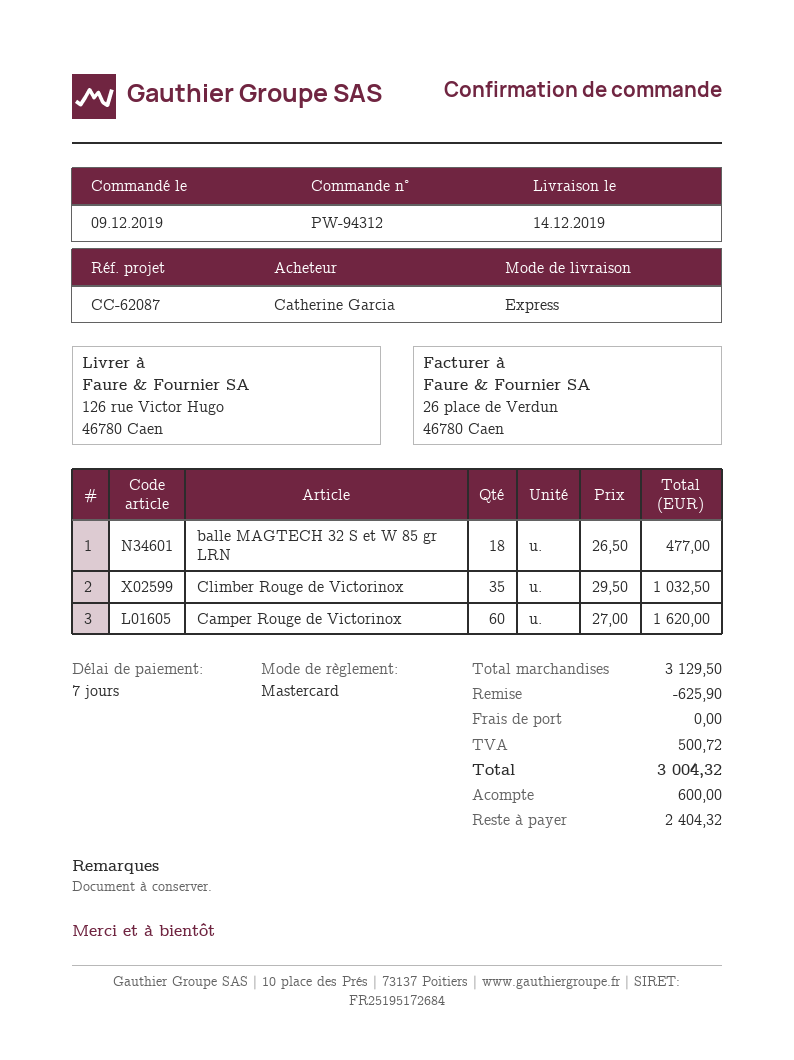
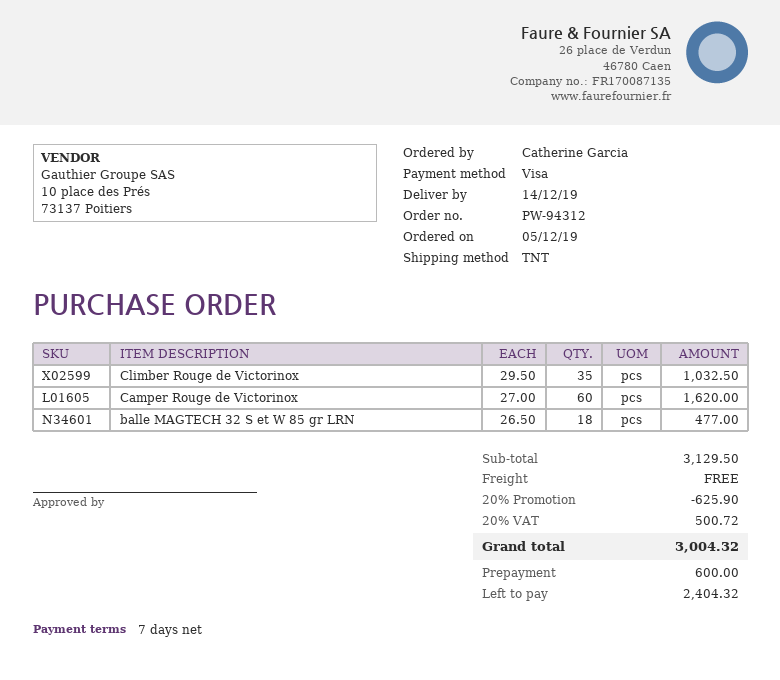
order date: 2019-12-09 -> 2019-12-05
payment method: Mastercard -> Visa
shipping method: express -> TNT

